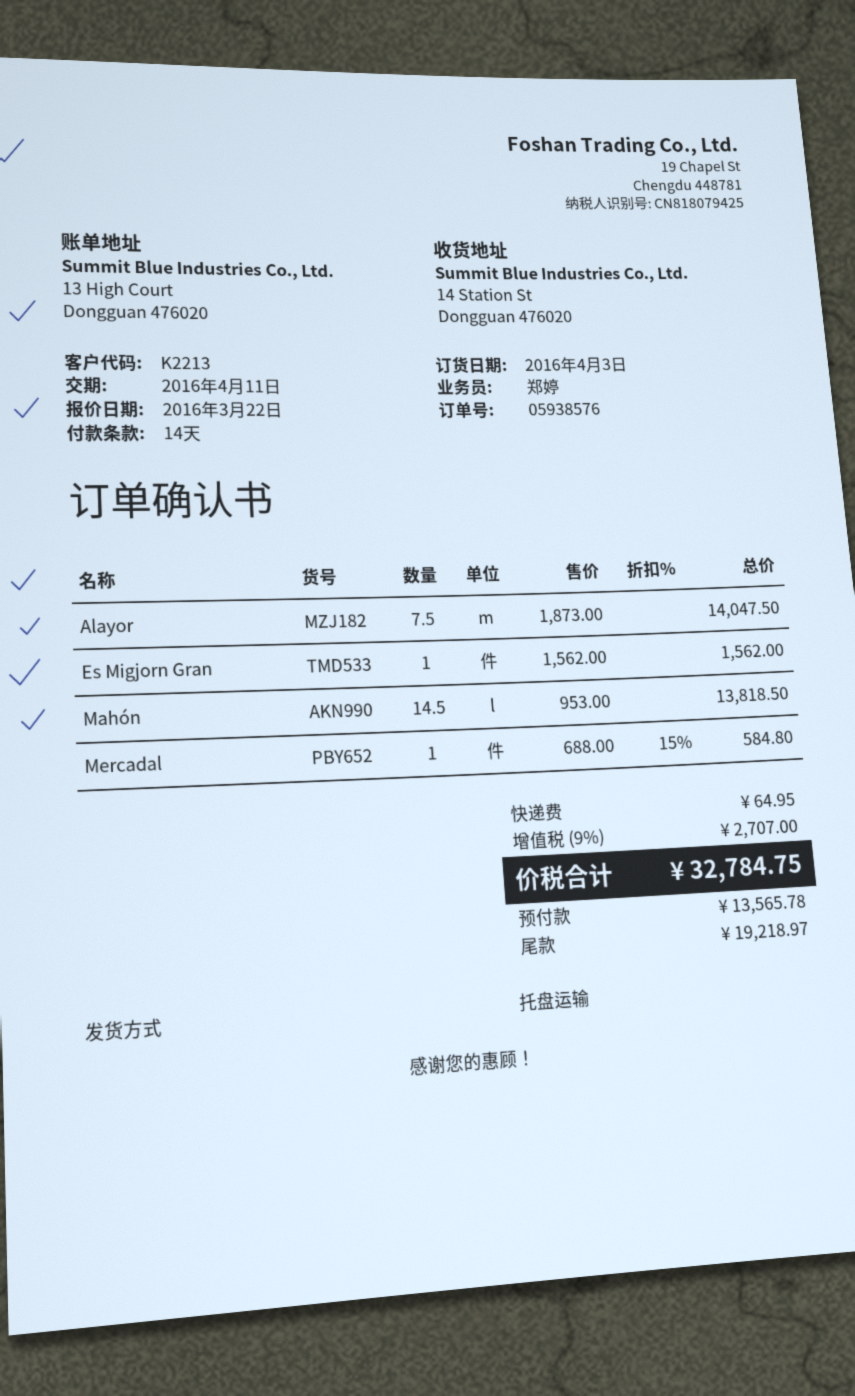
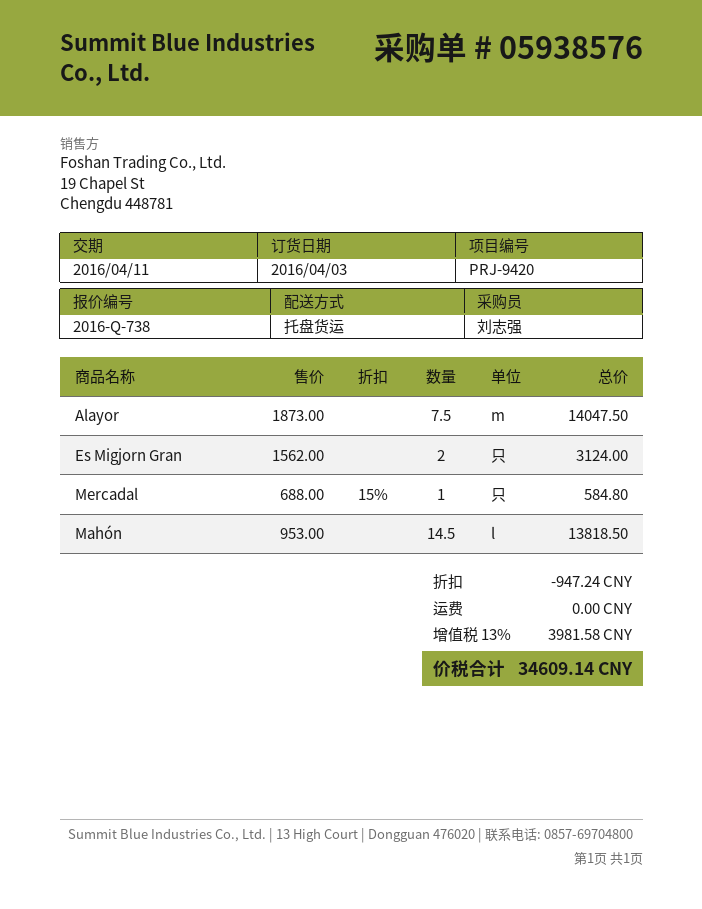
Es Migjorn Gran: 1 x 1562.00 = 1562.00 -> 2 x 1562.00 = 3124.00
discount: none -> 947.24
shipping: 64.95 -> 0.00
tax: 9% = 2707.00 -> 13% = 3981.58
total: 32784.75 -> 34609.14

